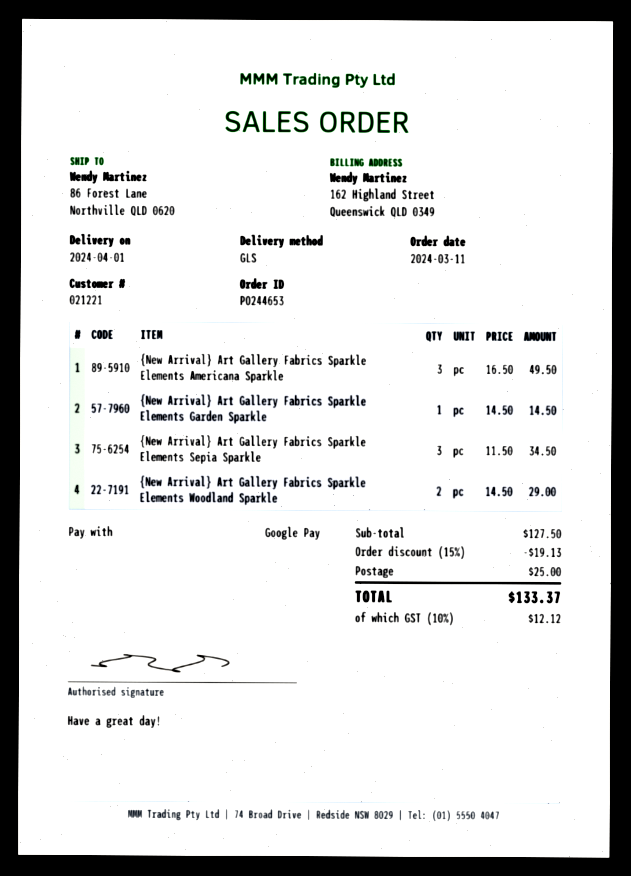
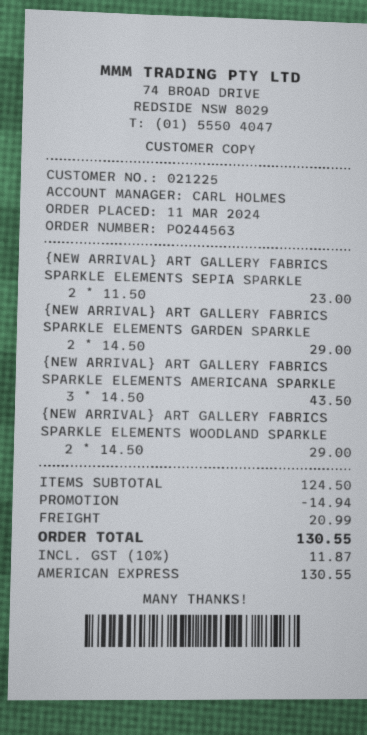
order number: PO244653 -> PO244563
customer number: 021221 -> 021225
payment method: Google Pay -> American Express
{New Arrival} Art Gallery Fabrics Sparkle Elements Americana Sparkle: 3 x 16.50 = 49.50 -> 3 x 14.50 = 43.50
{New Arrival} Art Gallery Fabrics Sparkle Elements Garden Sparkle: 1 x 14.50 = 14.50 -> 2 x 14.50 = 29.00
{New Arrival} Art Gallery Fabrics Sparkle Elements Sepia Sparkle: 3 x 11.50 = 34.50 -> 2 x 11.50 = 23.00
subtotal: 127.50 -> 124.50
discount: 19.13 -> 14.94
shipping: 25.00 -> 20.99
tax: 10% = 12.12 -> 10% = 11.87
total: 133.37 -> 130.55

